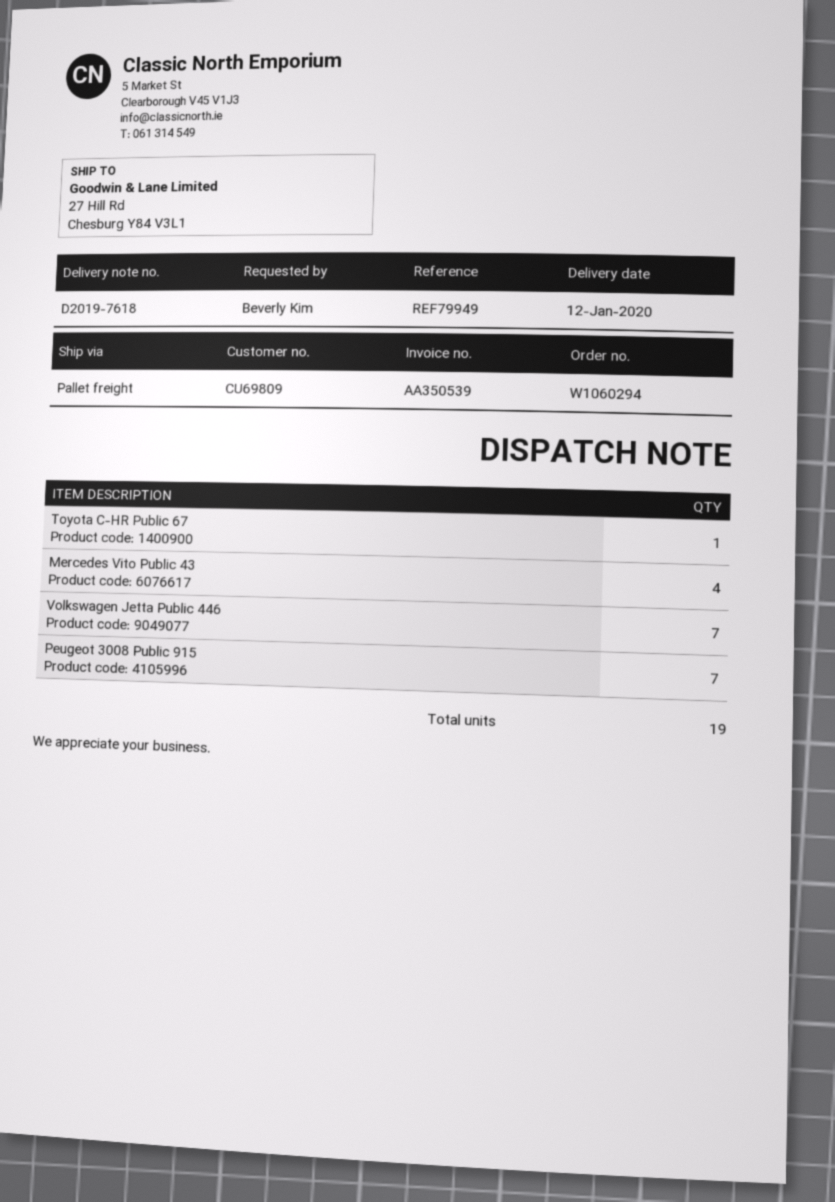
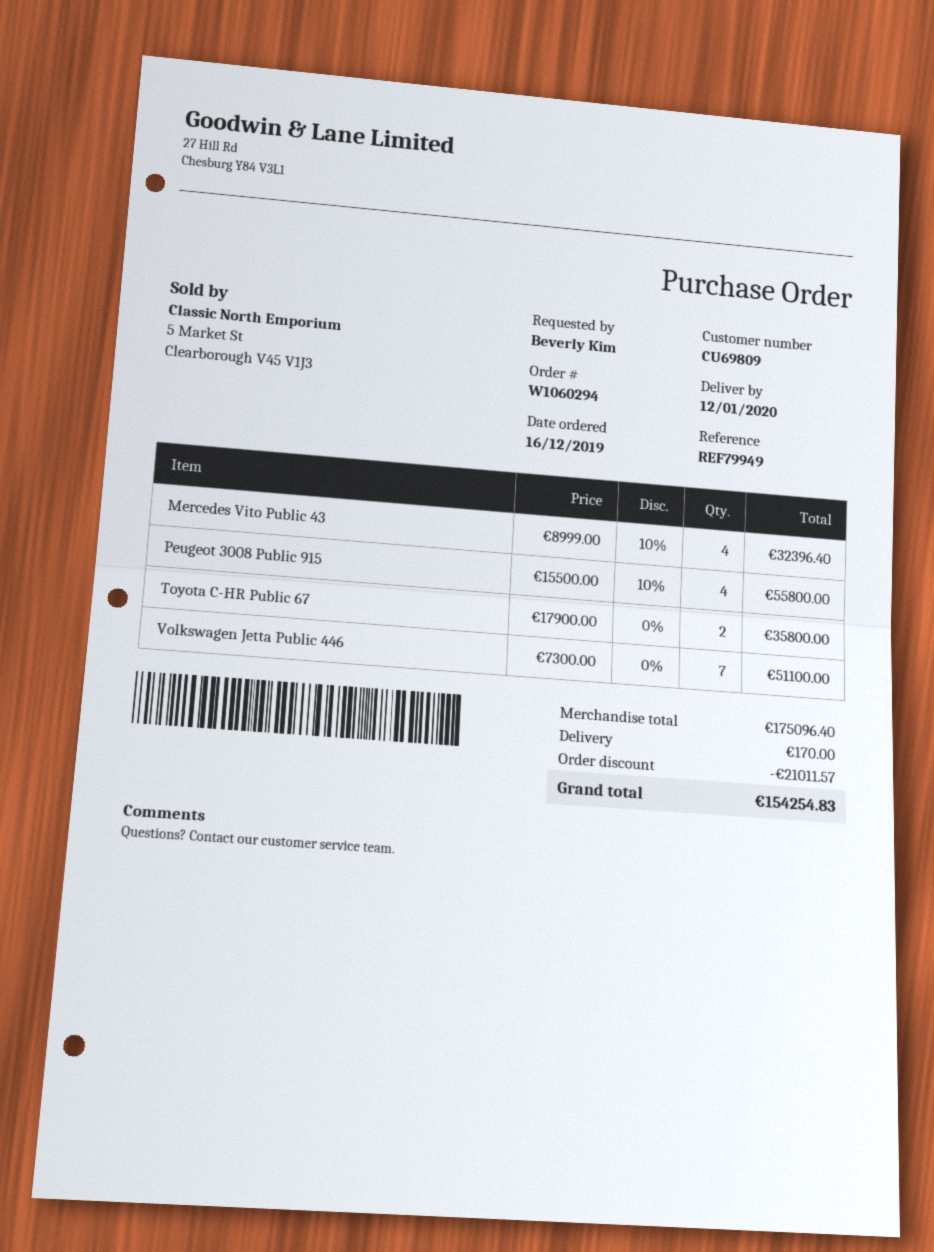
Toyota C-HR Public 67: 1 -> 2
Peugeot 3008 Public 915: 7 -> 4

